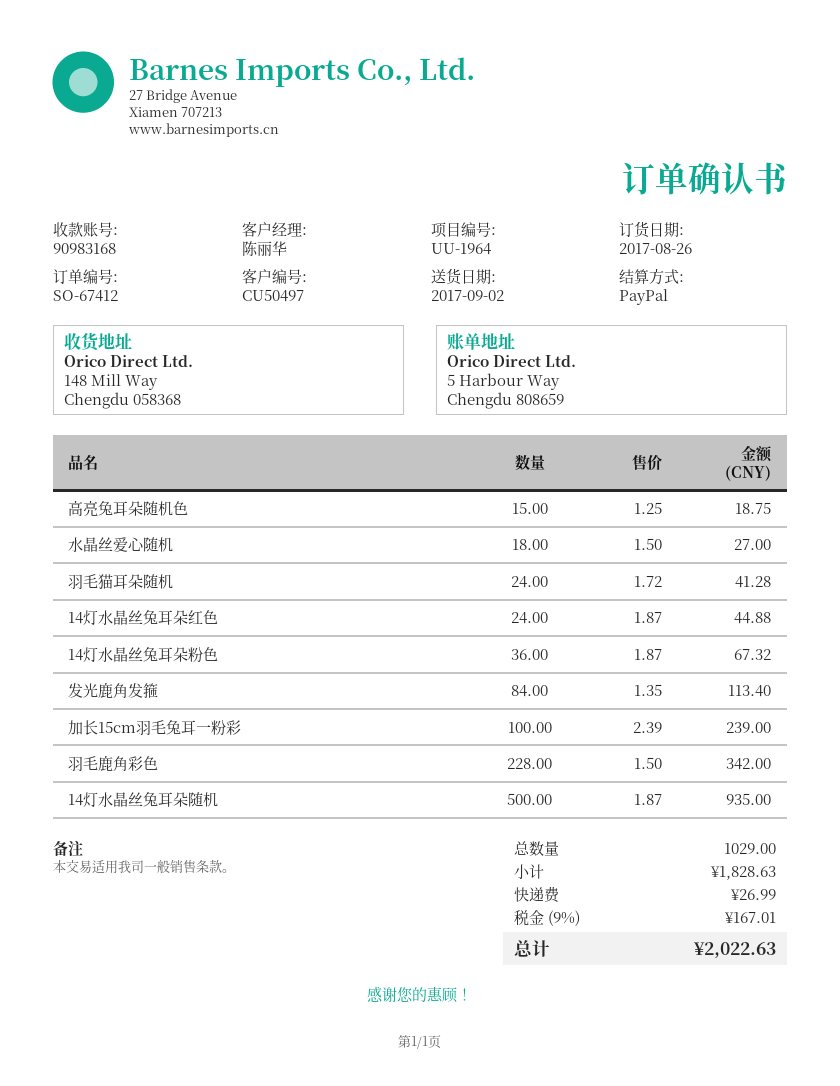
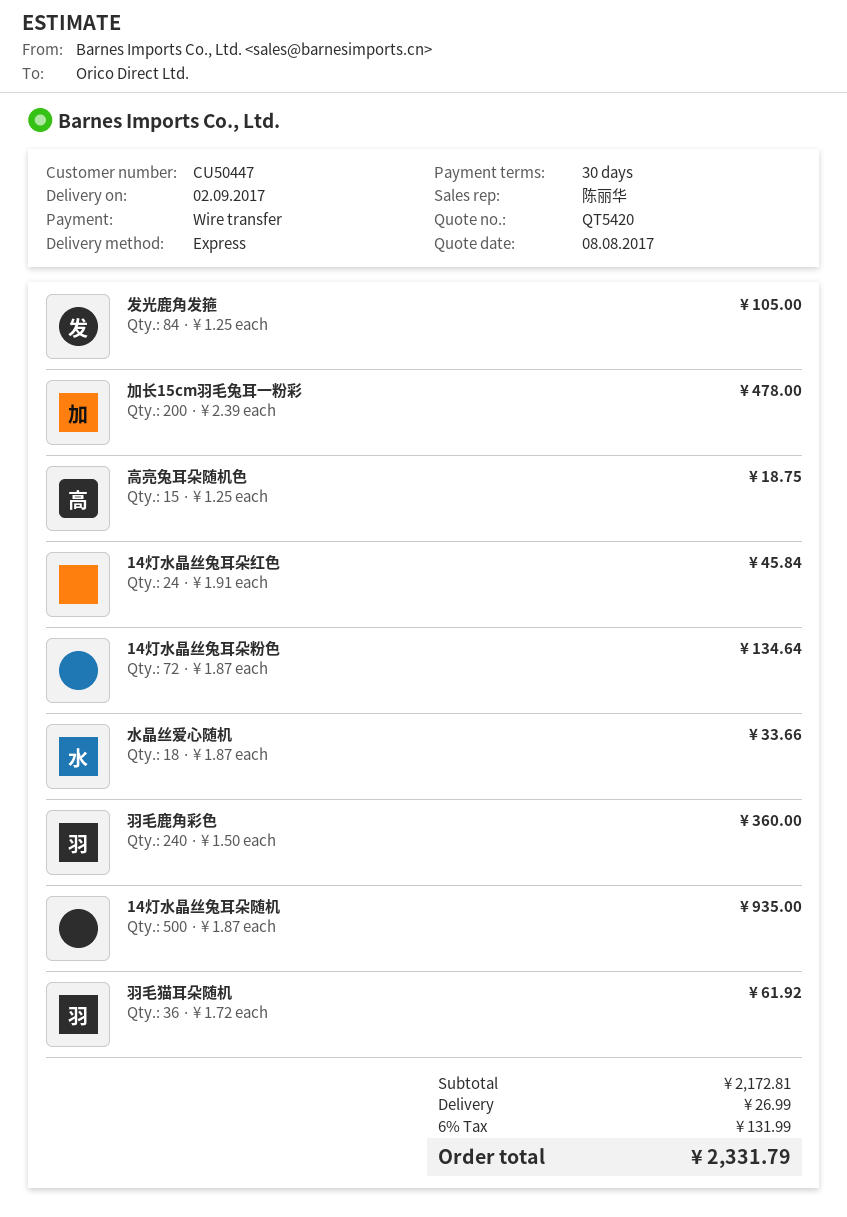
customer number: CU50497 -> CU50447
payment method: PayPal -> bank transfer
水晶丝爱心随机: 18 x 1.50 = 27.00 -> 18 x 1.87 = 33.66
羽毛猫耳朵随机: 24 x 1.72 = 41.28 -> 36 x 1.72 = 61.92
14灯水晶丝兔耳朵红色: 24 x 1.87 = 44.88 -> 24 x 1.91 = 45.84
14灯水晶丝兔耳朵粉色: 36 x 1.87 = 67.32 -> 72 x 1.87 = 134.64
发光鹿角发箍: 84 x 1.35 = 113.40 -> 84 x 1.25 = 105.00
加长15cm羽毛兔耳一粉彩: 100 x 2.39 = 239.00 -> 200 x 2.39 = 478.00
羽毛鹿角彩色: 228 x 1.50 = 342.00 -> 240 x 1.50 = 360.00
subtotal: 1828.63 -> 2172.81
tax: 9% = 167.01 -> 6% = 131.99
total: 2022.63 -> 2331.79

